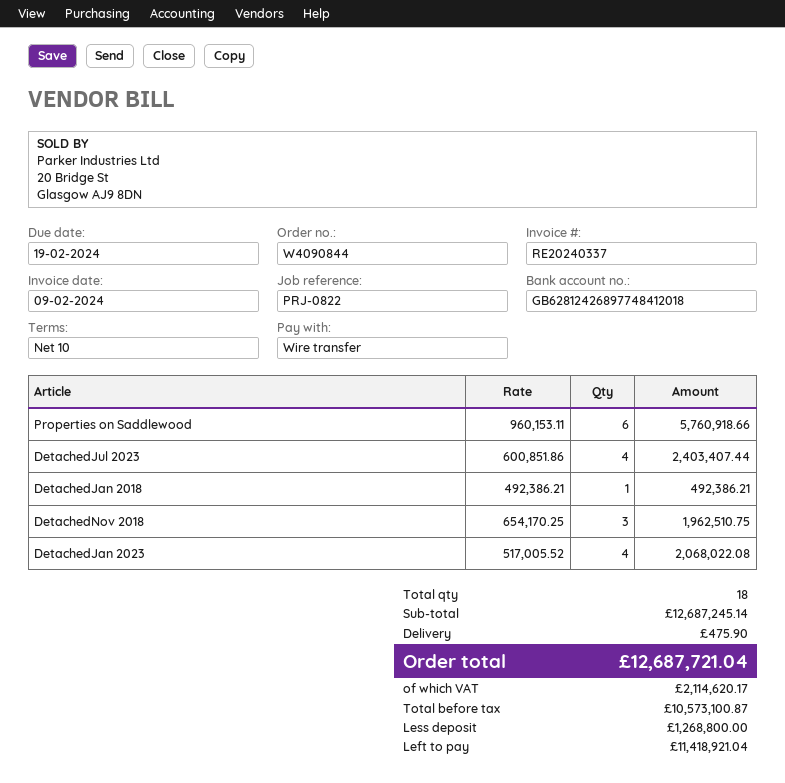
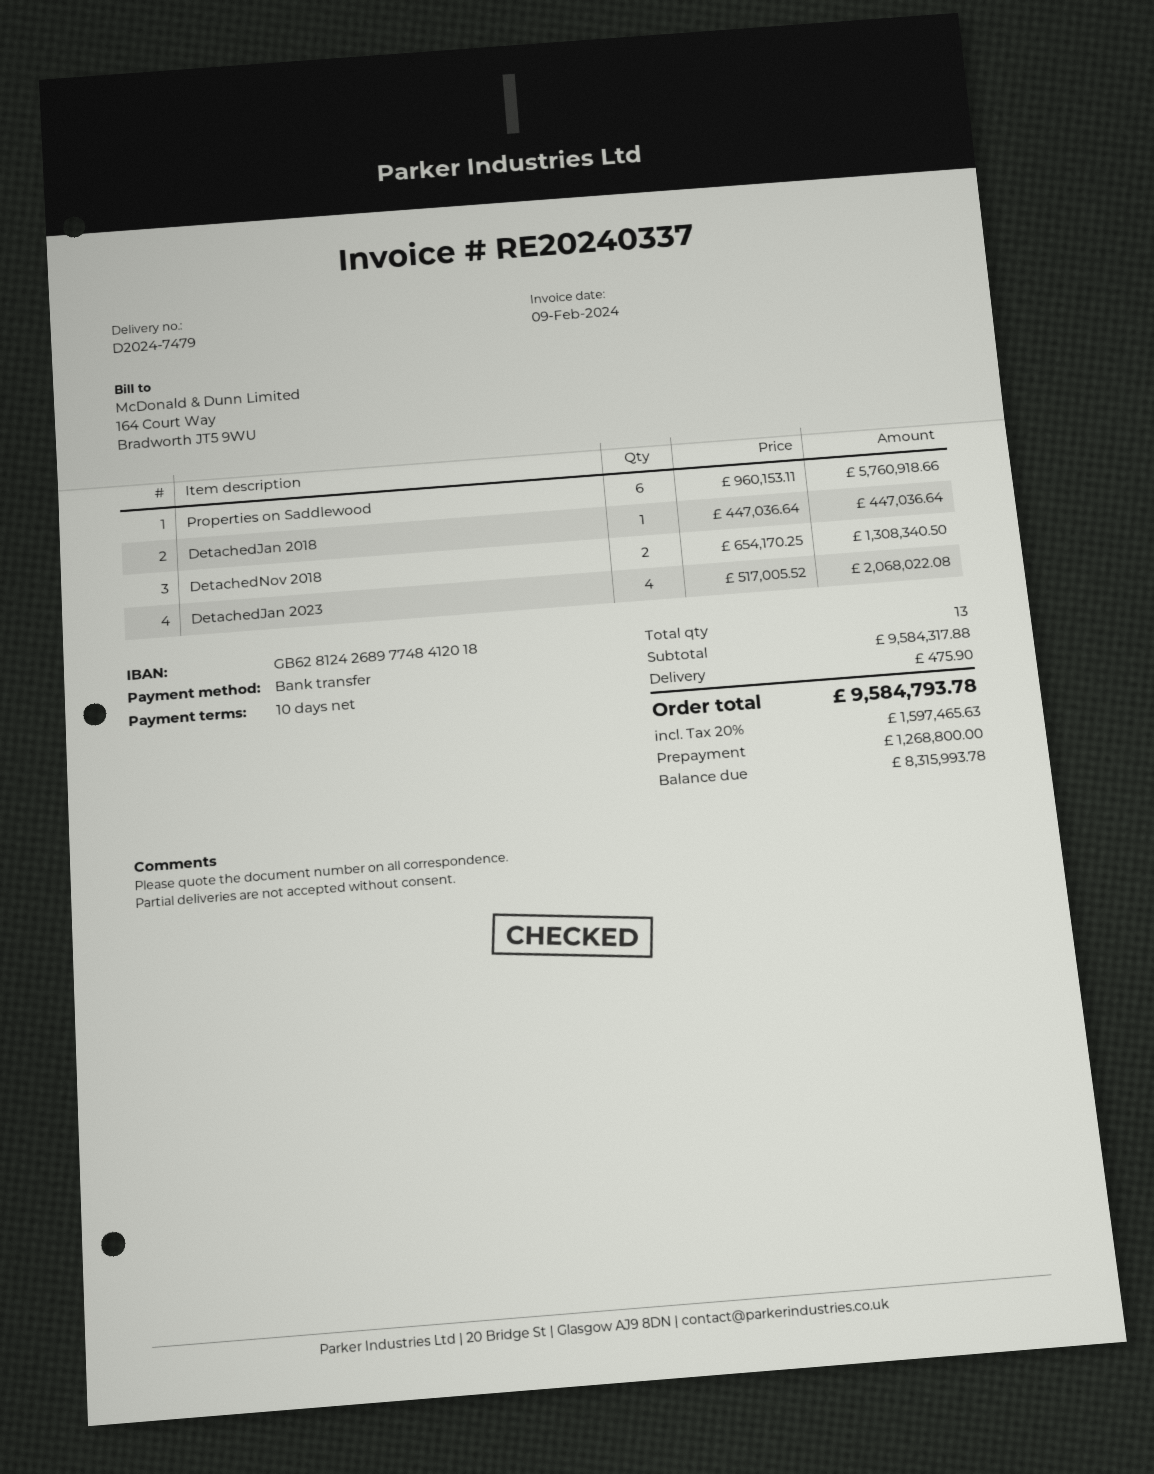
DetachedJul 2023: 4 x 600851.86 = 2403407.44 -> none
DetachedJan 2018: 1 x 492386.21 = 492386.21 -> 1 x 447036.64 = 447036.64
DetachedNov 2018: 3 x 654170.25 = 1962510.75 -> 2 x 654170.25 = 1308340.50
total quantity: 18 -> 13
subtotal: 12687245.14 -> 9584317.88
tax: 2114620.17 -> 1597465.63
total: 12687721.04 -> 9584793.78
balance: 11418921.04 -> 8315993.78

